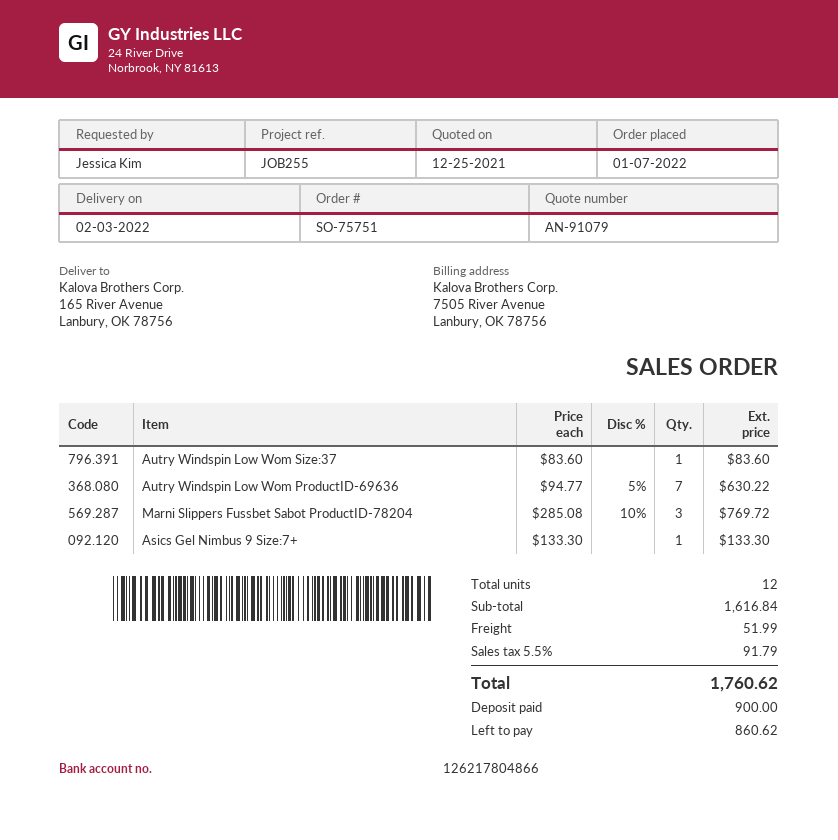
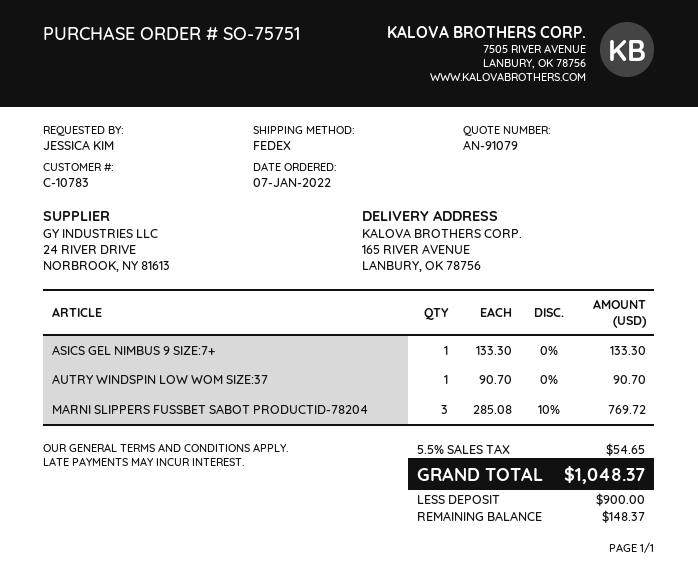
Autry Windspin Low Wom Size:37: 1 x 83.60 = 83.60 -> 1 x 90.70 = 90.70
Autry Windspin Low Wom ProductID-69636: 7 x 94.77 - 5% = 630.22 -> none
shipping: 51.99 -> none
tax: 5.5% = 91.79 -> 5.5% = 54.65
total: 1760.62 -> 1048.37
balance: 860.62 -> 148.37

